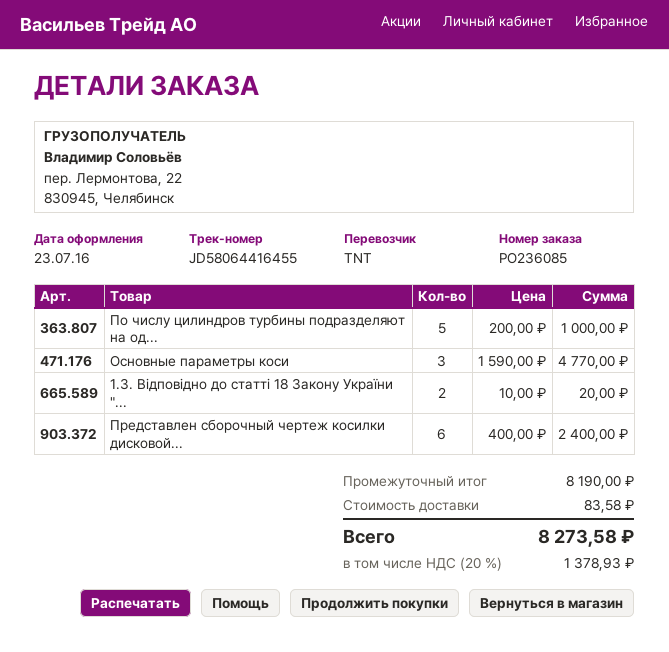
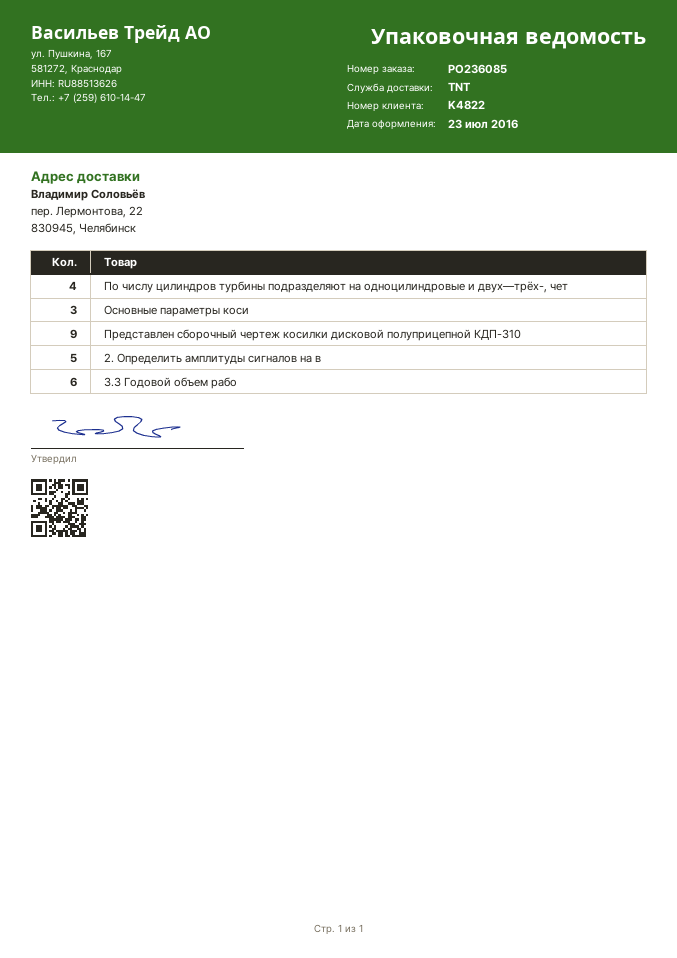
По числу цилиндров турбины подразделяют на од...: 5 -> 4
1.3. Відповідно до статті 18 Закону України "...: 2 -> none
Представлен сборочный чертеж косилки дисковой...: 6 -> 9
2. Определить амплитуды сигналов на в: none -> 5
3.3 Годовой объем рабо: none -> 6

